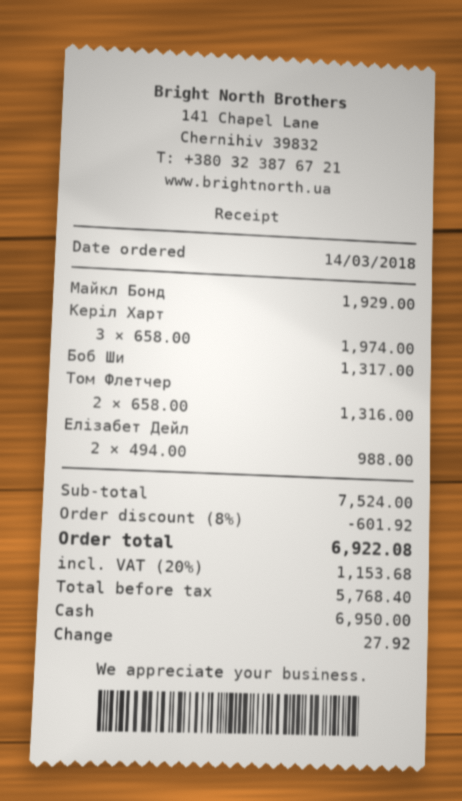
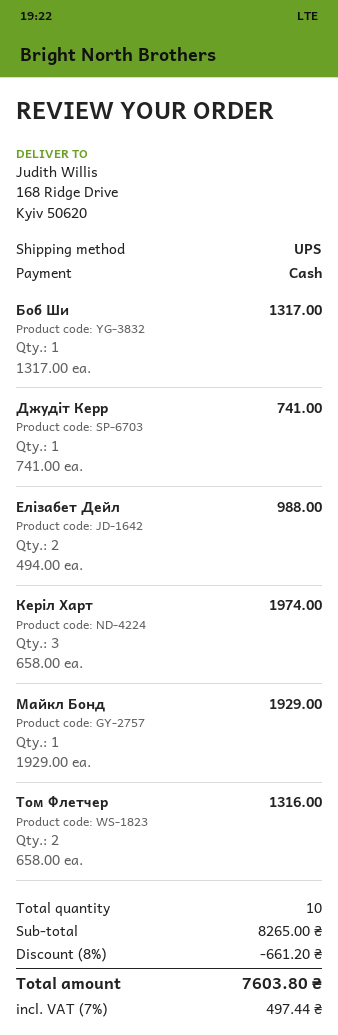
Джудіт Керр: none -> 1 x 741.00 = 741.00
subtotal: 7524.00 -> 8265.00
discount: 8% = 601.92 -> 8% = 661.20
tax: 20% = 1153.68 -> 7% = 497.44
total: 6922.08 -> 7603.80

